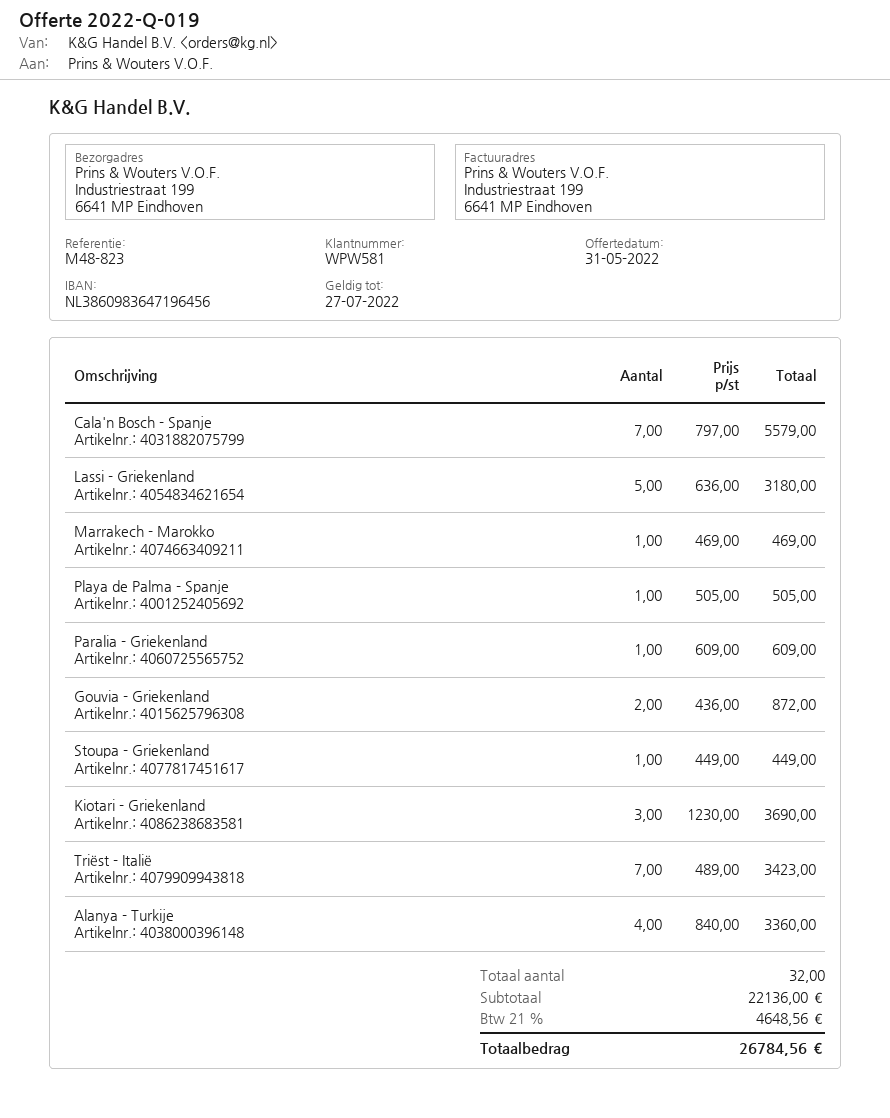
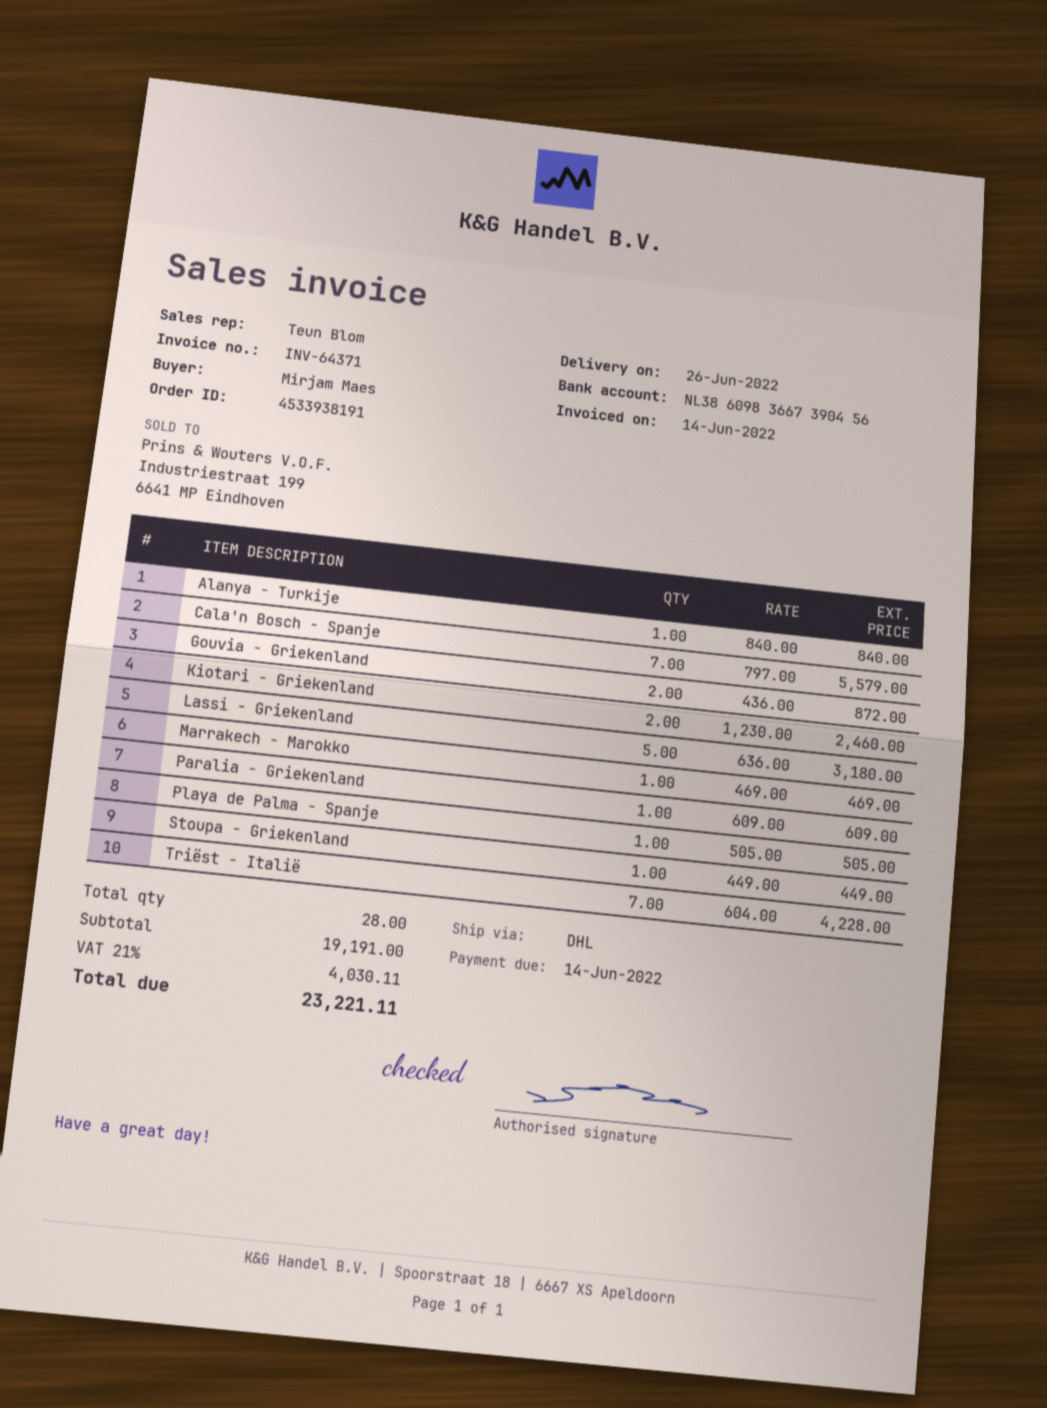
bank account: NL3860983647196456 -> NL3860983667390456
Kiotari - Griekenland: 3 x 1230.00 = 3690.00 -> 2 x 1230.00 = 2460.00
Triëst - Italië: 7 x 489.00 = 3423.00 -> 7 x 604.00 = 4228.00
Alanya - Turkije: 4 x 840.00 = 3360.00 -> 1 x 840.00 = 840.00
total quantity: 32 -> 28
subtotal: 22136.00 -> 19191.00
tax: 21% = 4648.56 -> 21% = 4030.11
total: 26784.56 -> 23221.11

